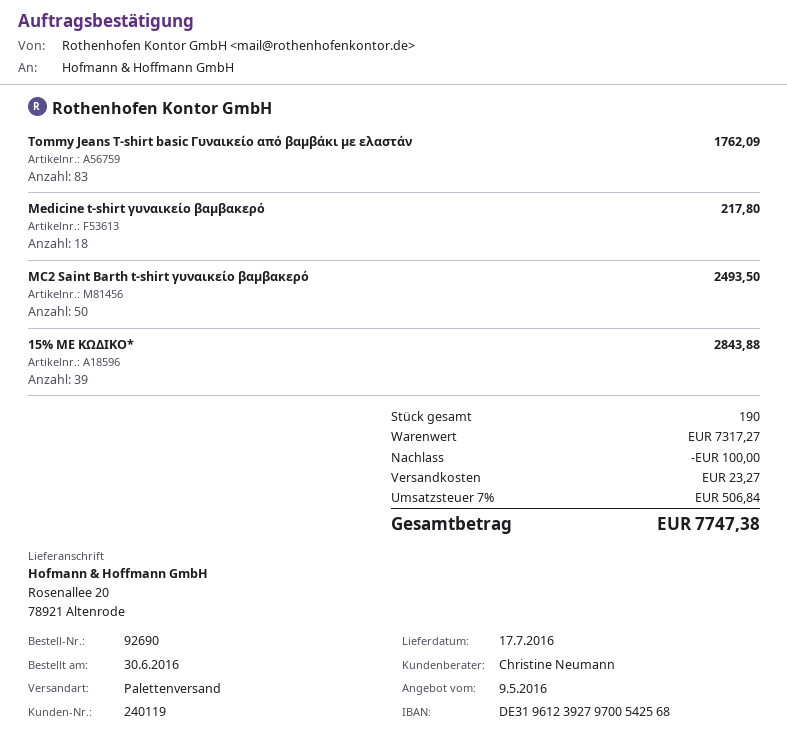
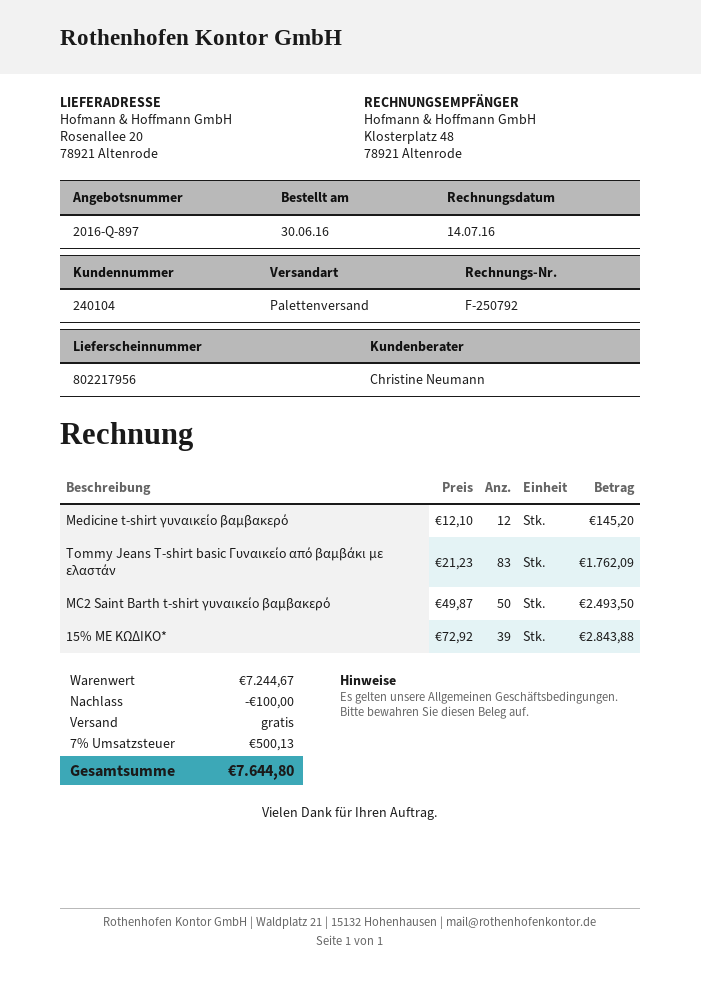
customer number: 240119 -> 240104
Medicine t-shirt γυναικείο βαμβακερό: 18 for 217.80 -> 12 for 145.20
subtotal: 7317.27 -> 7244.67
shipping: 23.27 -> 0.00
tax: 7% = 506.84 -> 7% = 500.13
total: 7747.38 -> 7644.80

